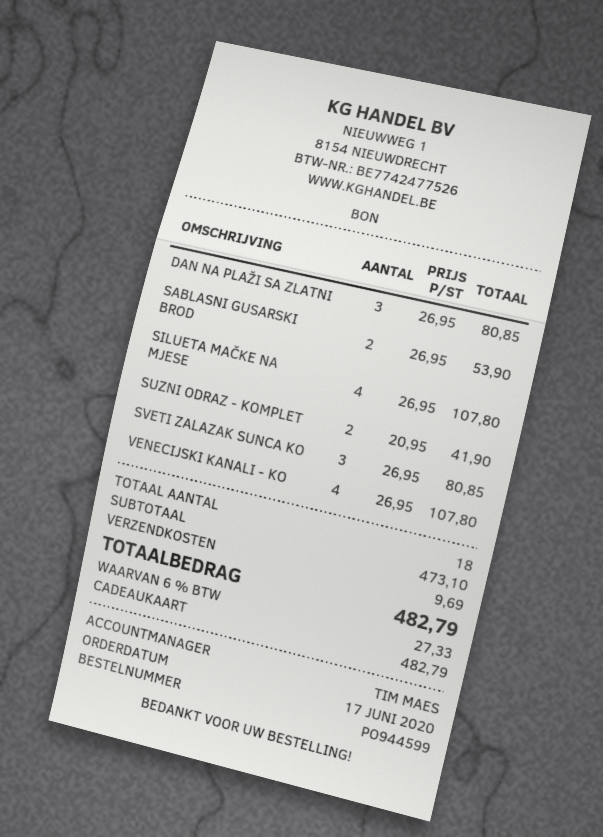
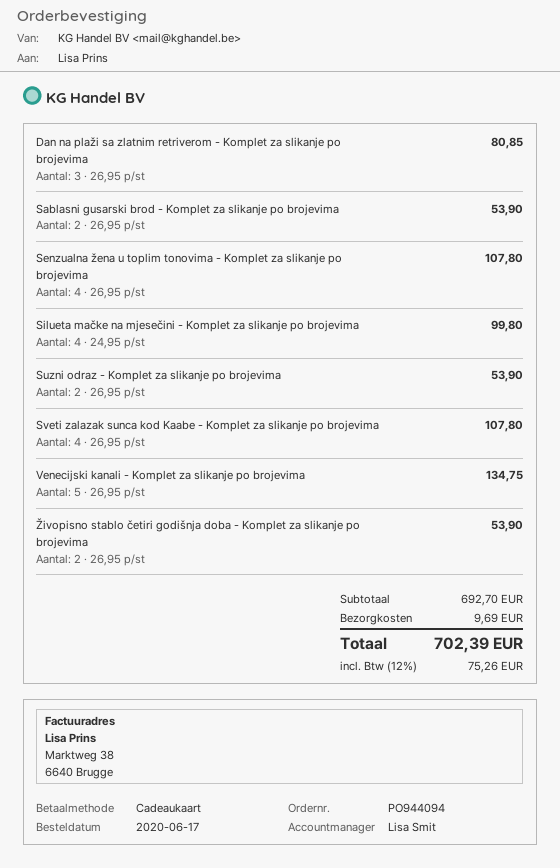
order number: PO944599 -> PO944094
sales rep: TIM MAES -> Lisa Smit
SILUETA MAČKE NA MJESE: 4 x 26.95 = 107.80 -> 4 x 24.95 = 99.80
SUZNI ODRAZ - KOMPLET: 2 x 20.95 = 41.90 -> 2 x 26.95 = 53.90
SVETI ZALAZAK SUNCA KO: 3 x 26.95 = 80.85 -> 4 x 26.95 = 107.80
VENECIJSKI KANALI - KO: 4 x 26.95 = 107.80 -> 5 x 26.95 = 134.75
Senzualna žena u toplim tonovima - Komplet za slikanje po brojevima: none -> 4 x 26.95 = 107.80
Živopisno stablo četiri godišnja doba - Komplet za slikanje po brojevima: none -> 2 x 26.95 = 53.90
subtotal: 473.10 -> 692.70
tax: 6% = 27.33 -> 12% = 75.26
total: 482.79 -> 702.39

